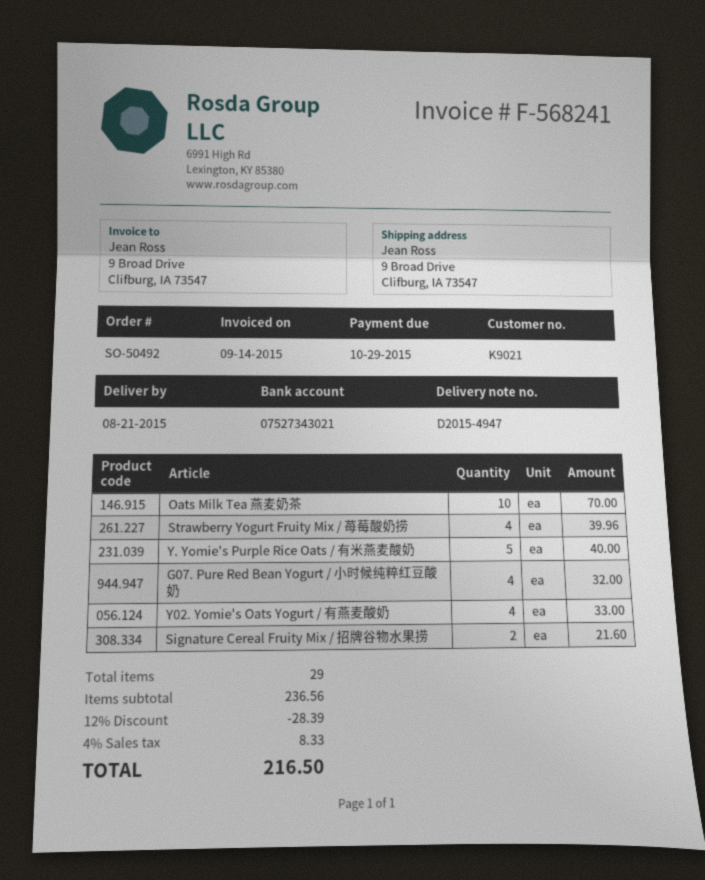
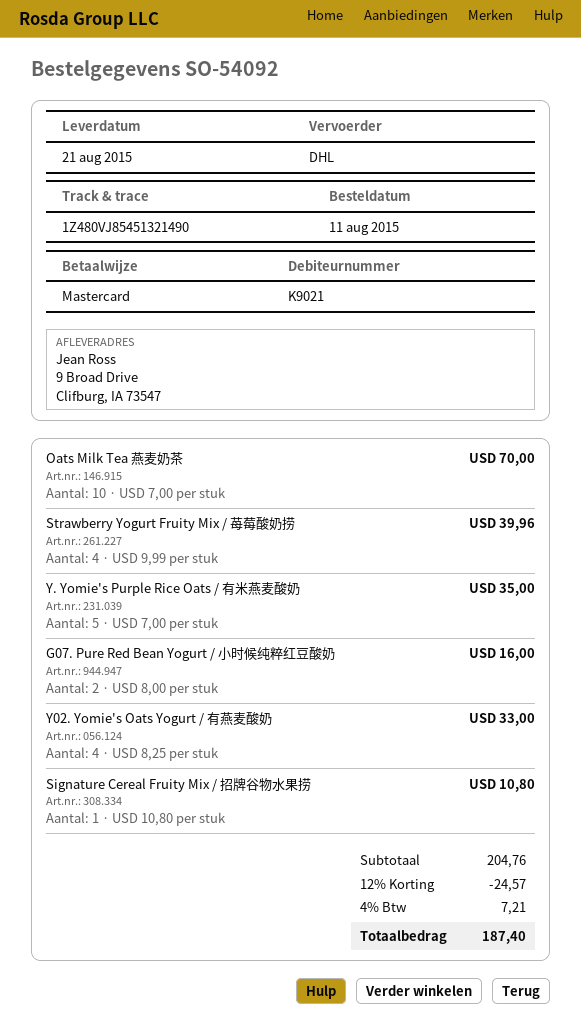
order number: SO-50492 -> SO-54092
Y. Yomie's Purple Rice Oats / 有米燕麦酸奶: 5 for 40.00 -> 5 for 35.00
G07. Pure Red Bean Yogurt / 小时候纯粹红豆酸奶: 4 for 32.00 -> 2 for 16.00
Signature Cereal Fruity Mix / 招牌谷物水果捞: 2 for 21.60 -> 1 for 10.80
subtotal: 236.56 -> 204.76
discount: 12% = 28.39 -> 12% = 24.57
tax: 4% = 8.33 -> 4% = 7.21
total: 216.50 -> 187.40

